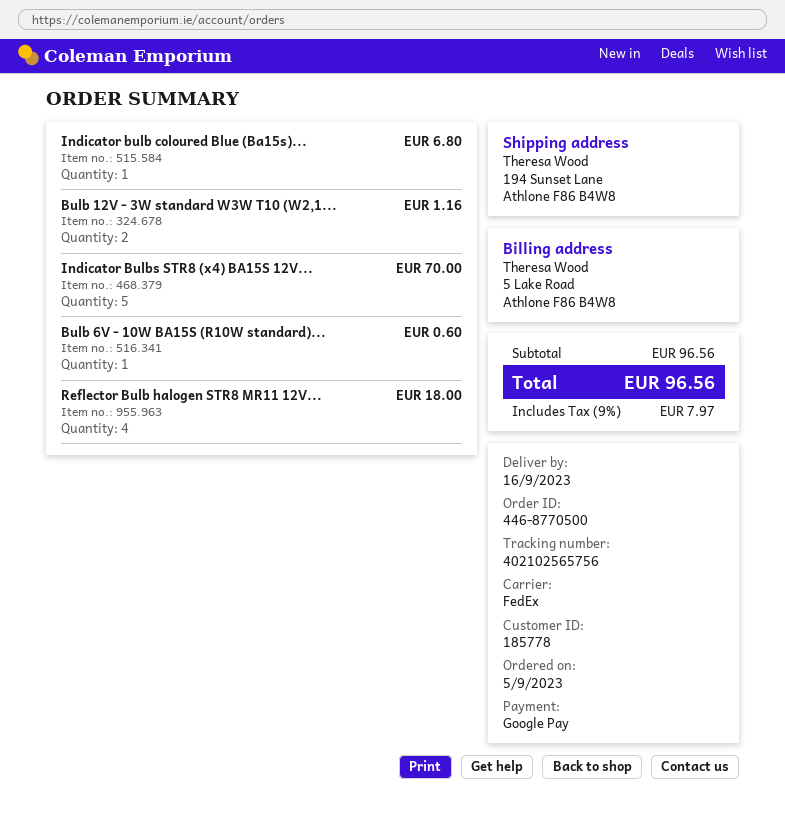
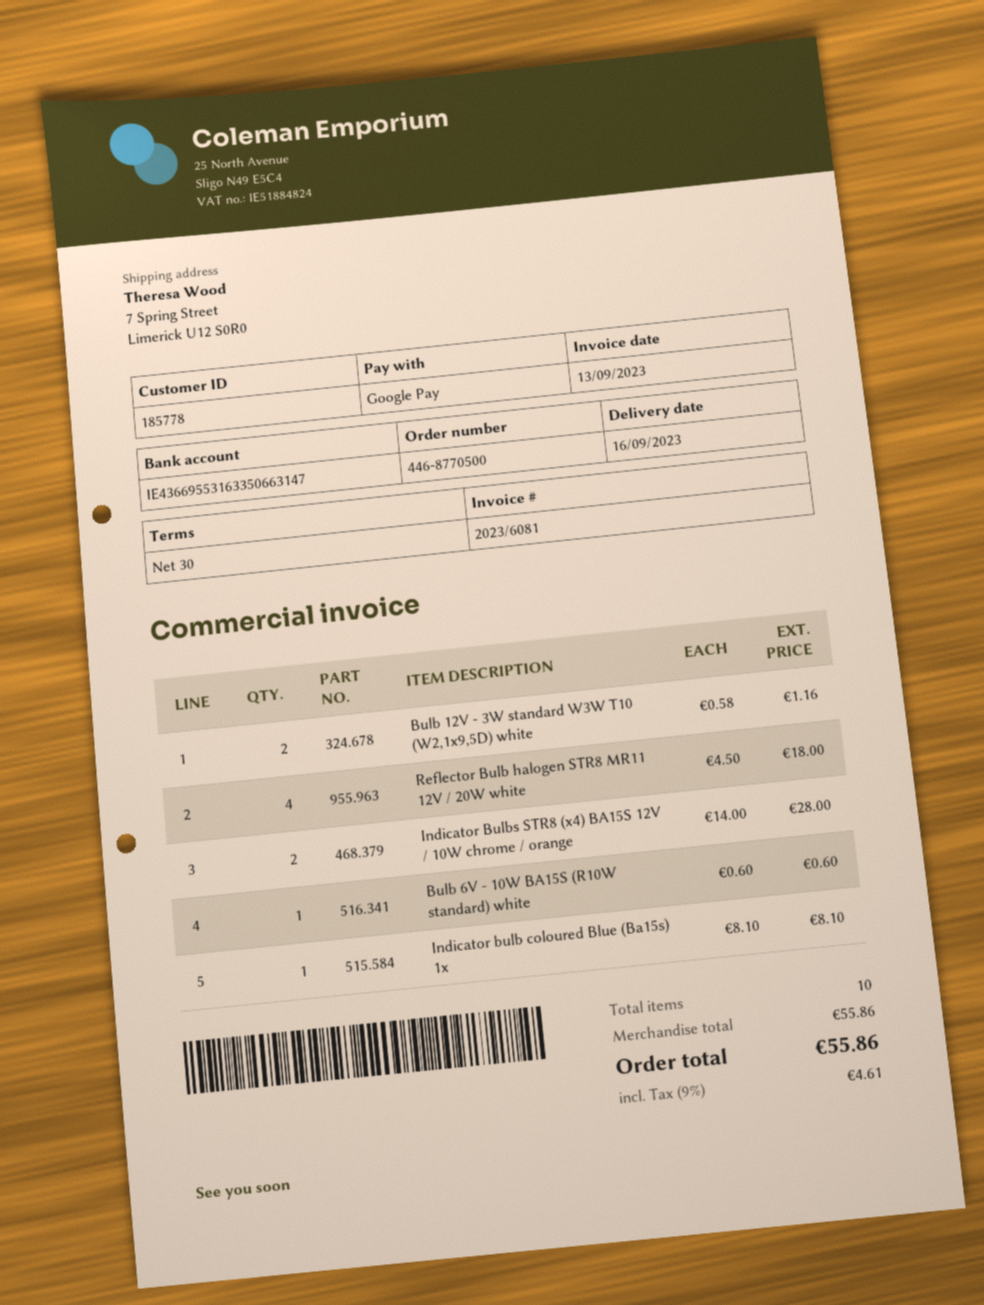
ship to: 194 Sunset Lane, Athlone F86 B4W8 -> 7 Spring Street, Limerick U12 S0R0
Indicator bulb coloured Blue (Ba15s)...: 1 for 6.80 -> 1 for 8.10
Indicator Bulbs STR8 (x4) BA15S 12V...: 5 for 70.00 -> 2 for 28.00
subtotal: 96.56 -> 55.86
tax: 9% = 7.97 -> 9% = 4.61
total: 96.56 -> 55.86

